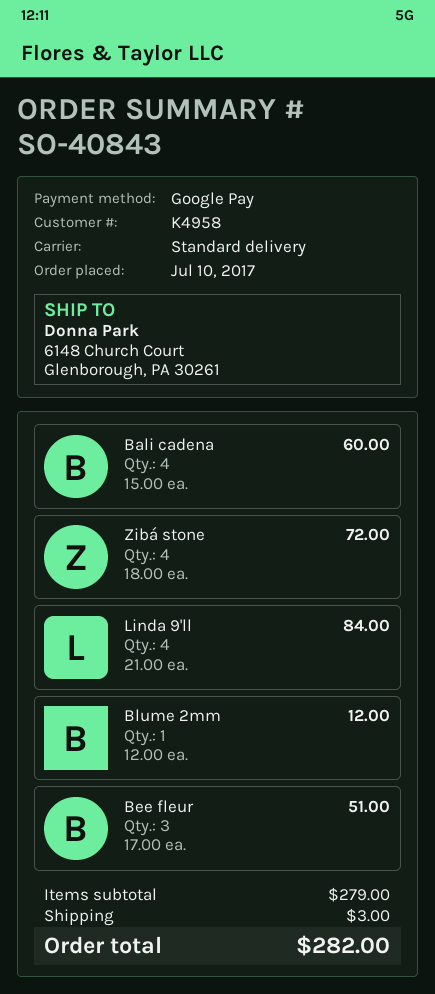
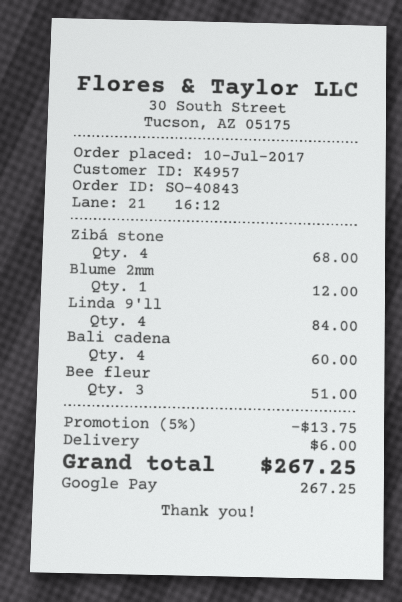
customer number: K4958 -> K4957
Zibá stone: 4 for 72.00 -> 4 for 68.00
discount: none -> 5% = 13.75
shipping: 3.00 -> 6.00
total: 282.00 -> 267.25

